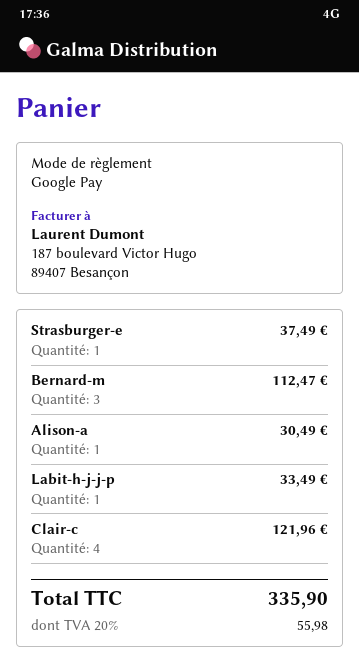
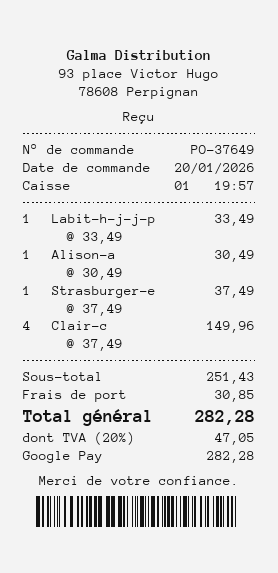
Bernard-m: 3 for 112.47 -> none
Clair-c: 4 for 121.96 -> 4 for 149.96
shipping: none -> 30.85
tax: 20% = 55.98 -> 20% = 47.05
total: 335.90 -> 282.28

